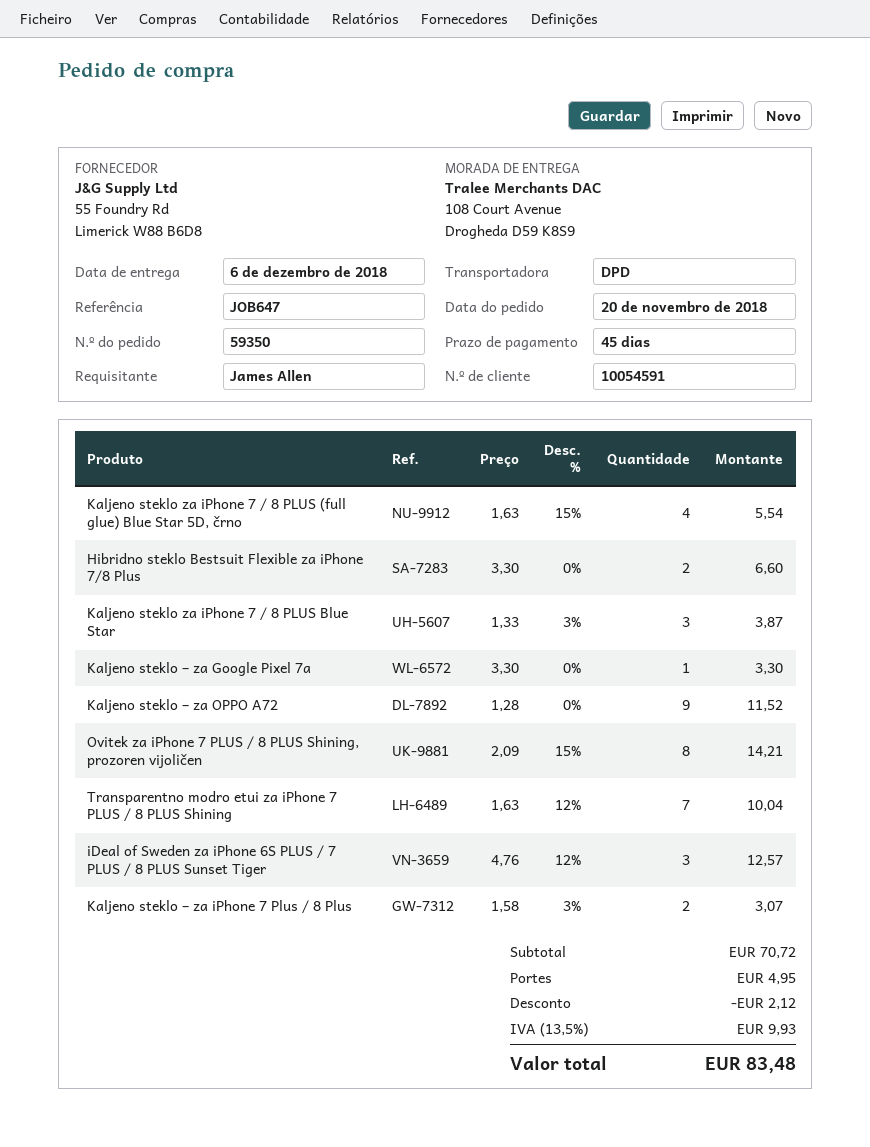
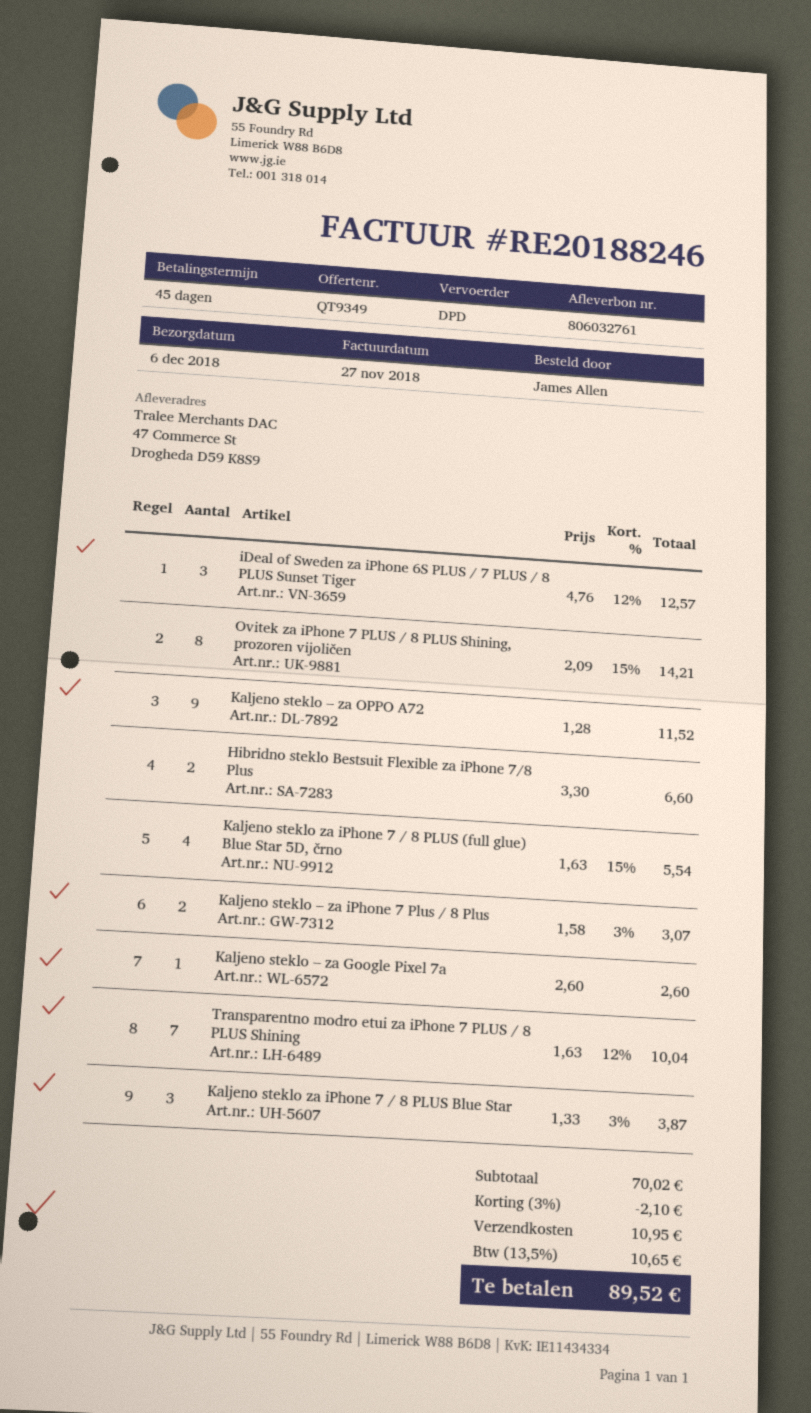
ship to: 108 Court Avenue, Drogheda D59 K8S9 -> 47 Commerce St, Drogheda D59 K8S9
Kaljeno steklo – za Google Pixel 7a: 1 x 3.30 = 3.30 -> 1 x 2.60 = 2.60
subtotal: 70.72 -> 70.02
discount: 2.12 -> 2.10
shipping: 4.95 -> 10.95
tax: 13.5% = 9.93 -> 13.5% = 10.65
total: 83.48 -> 89.52

